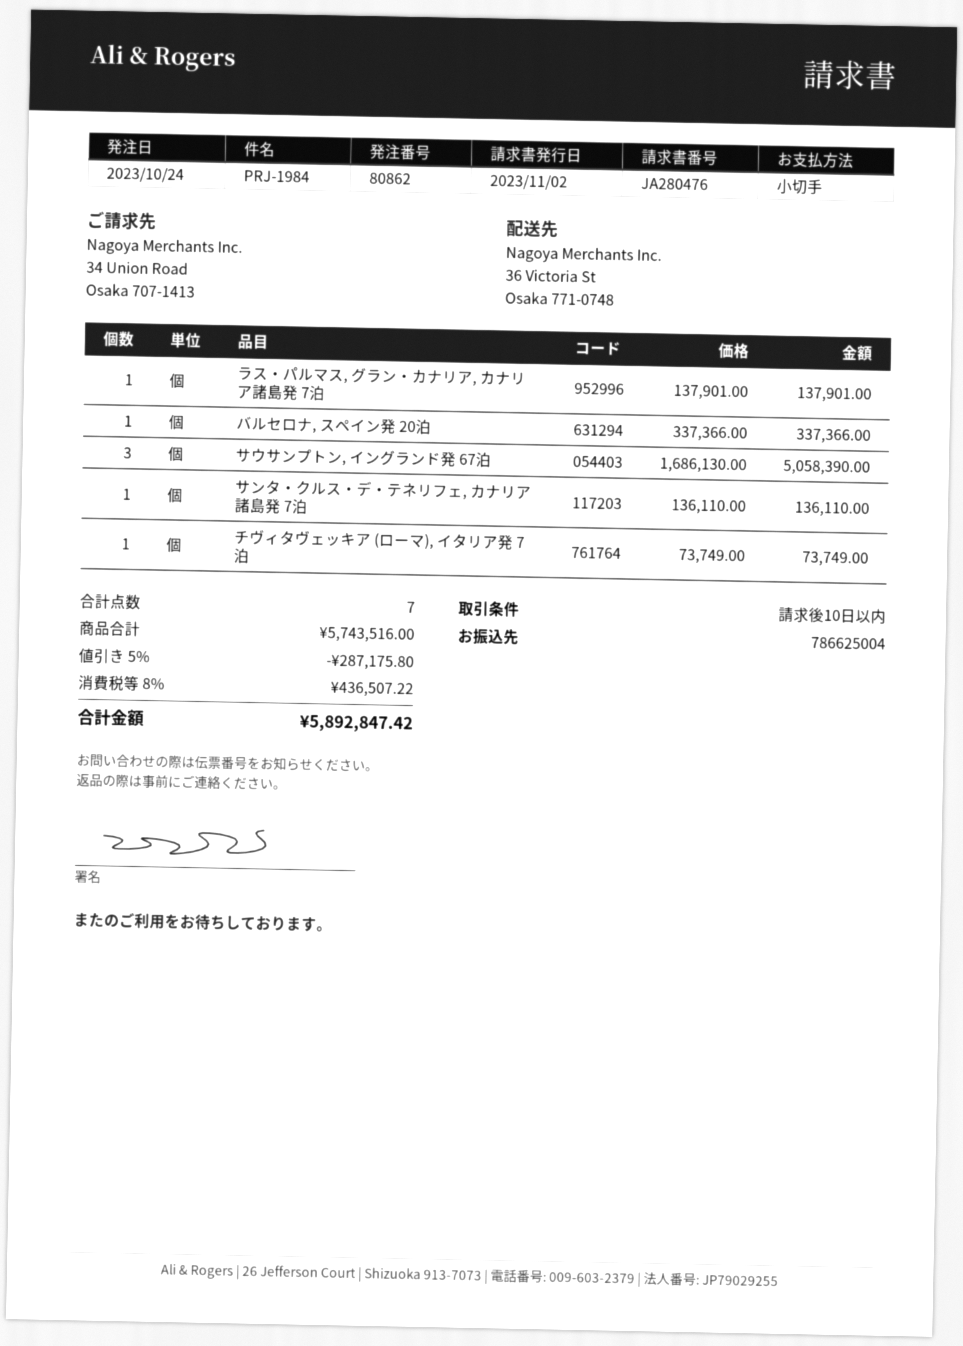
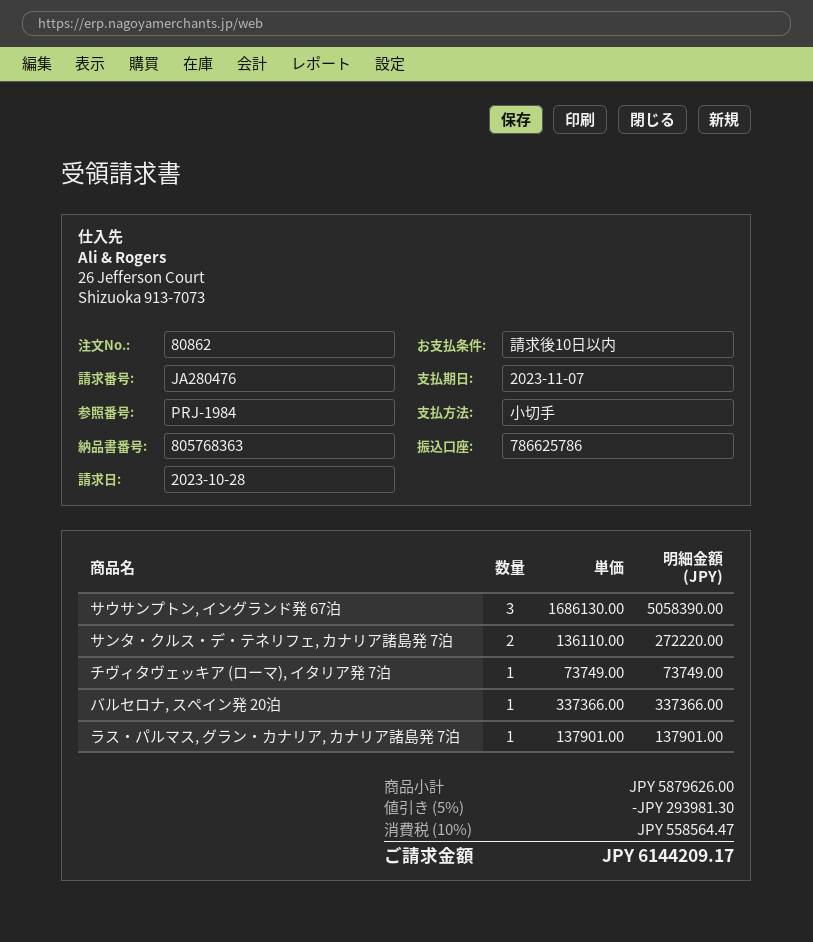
invoice date: 2023-11-02 -> 2023-10-28
bank account: 786625004 -> 786625786
サンタ・クルス・デ・テネリフェ, カナリア諸島発 7泊: 1 x 136110.00 = 136110.00 -> 2 x 136110.00 = 272220.00
subtotal: 5743516.00 -> 5879626.00
discount: 5% = 287175.80 -> 5% = 293981.30
tax: 8% = 436507.22 -> 10% = 558564.47
total: 5892847.42 -> 6144209.17

